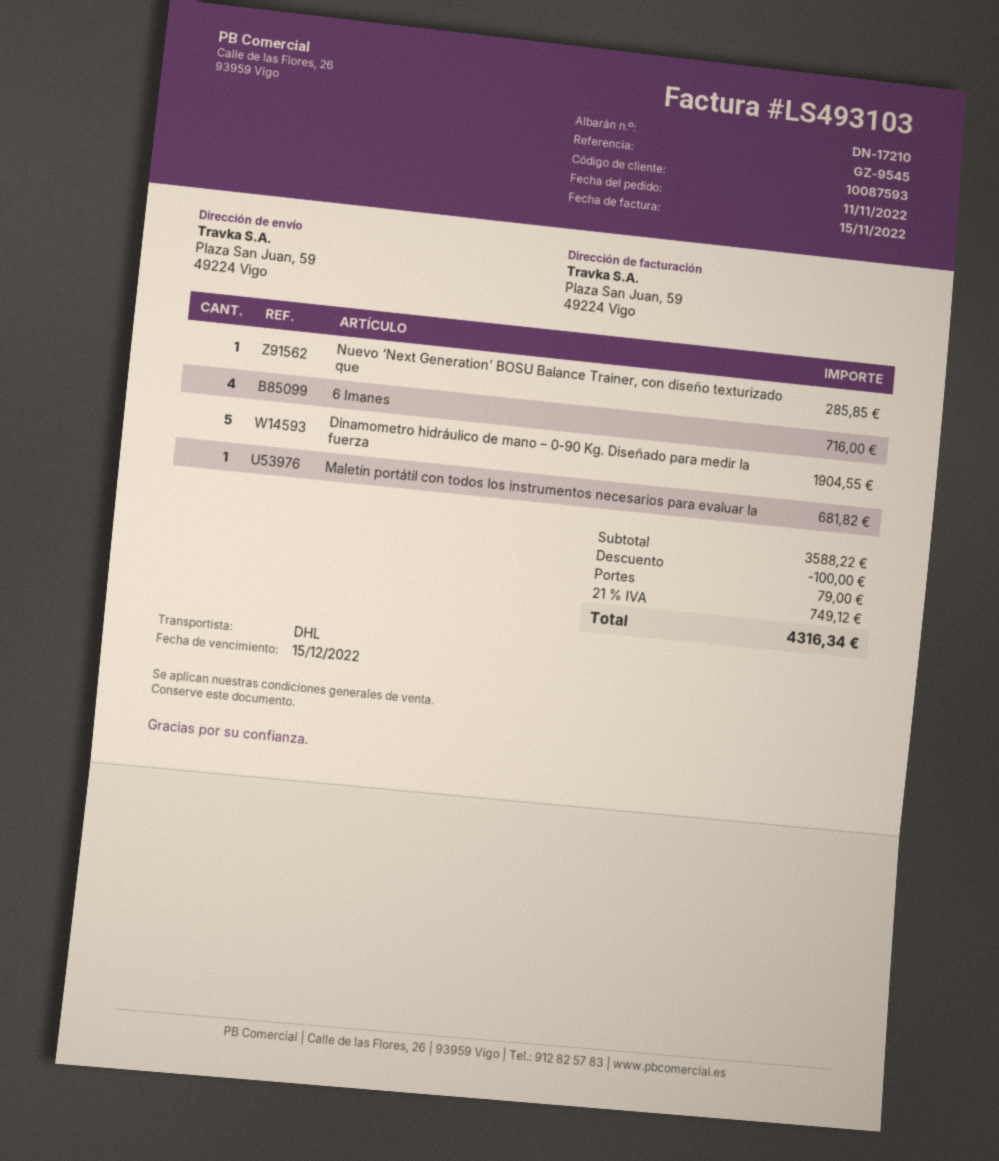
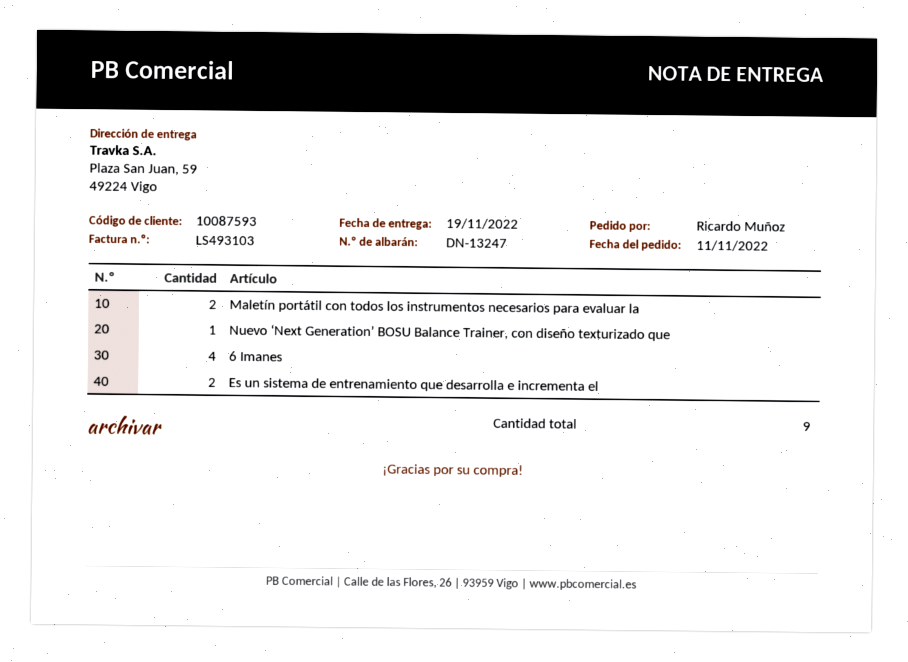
delivery note number: DN-17210 -> DN-13247
Dinamometro hidráulico de mano – 0-90 Kg. Diseñado para medir la fuerza: 5 -> none
Maletín portátil con todos los instrumentos necesarios para evaluar la: 1 -> 2
Es un sistema de entrenamiento que desarrolla e incrementa el: none -> 2

